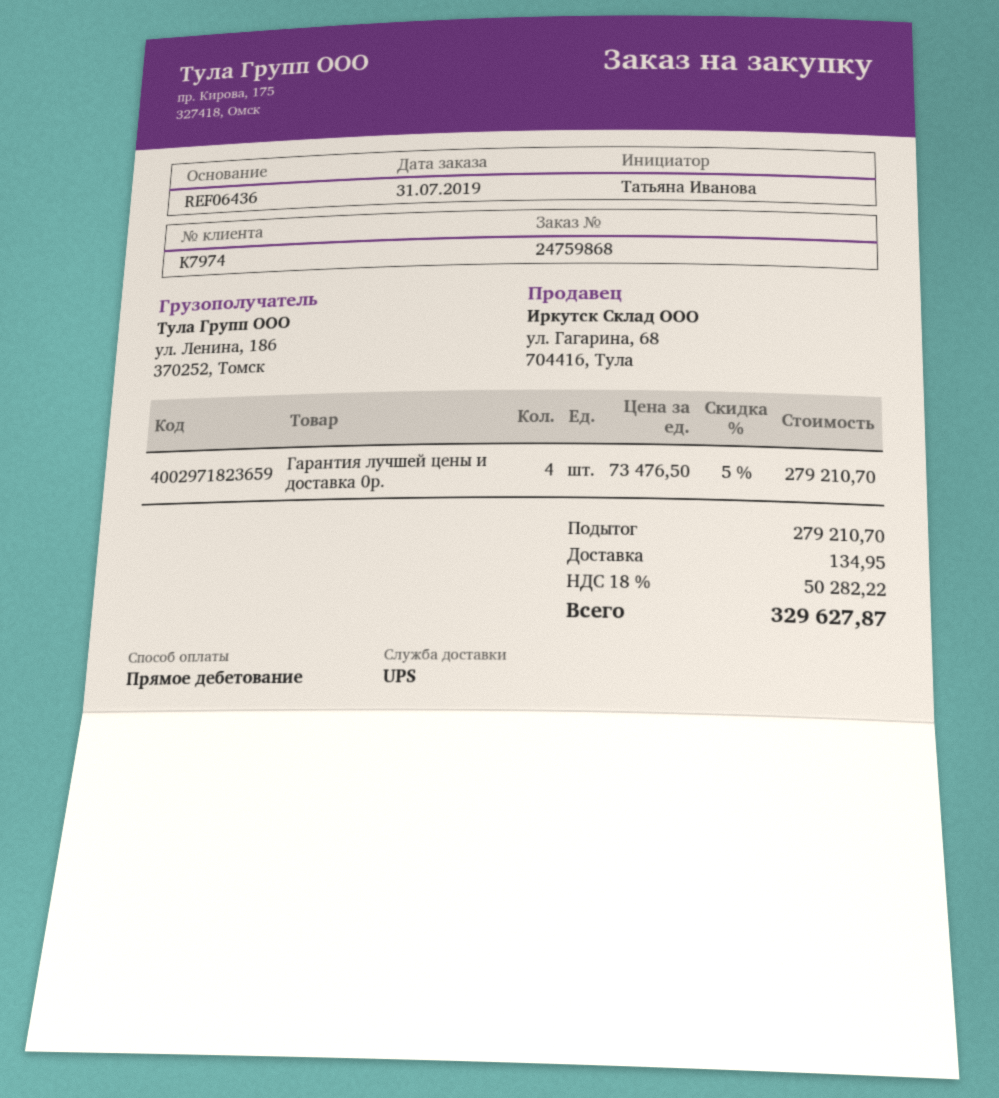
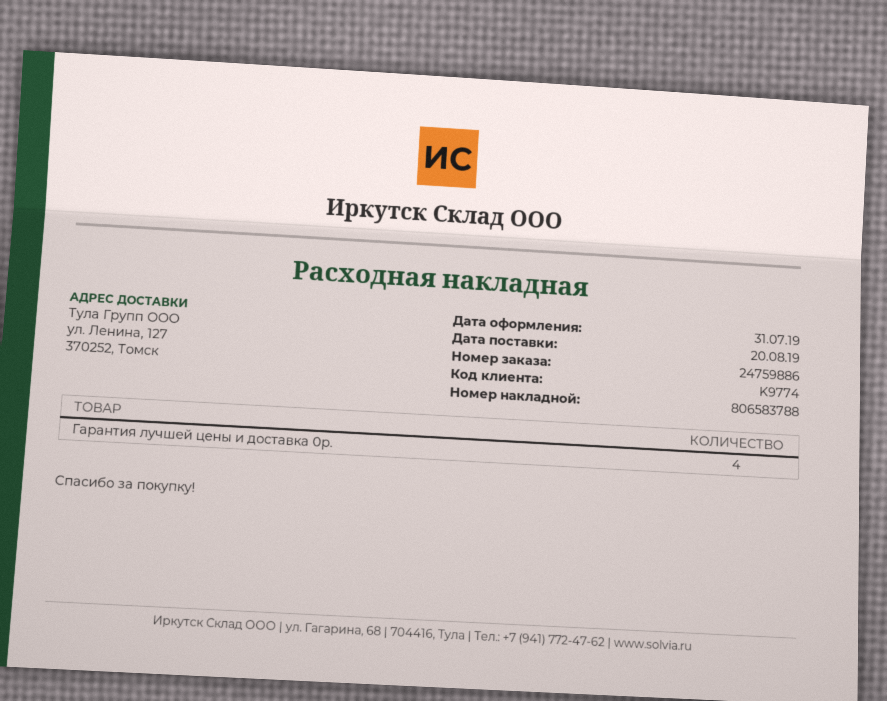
order number: 24759868 -> 24759886
customer number: K7974 -> K9774
ship to: ул. Ленина, 186, 370252, Томск -> ул. Ленина, 127, 370252, Томск

